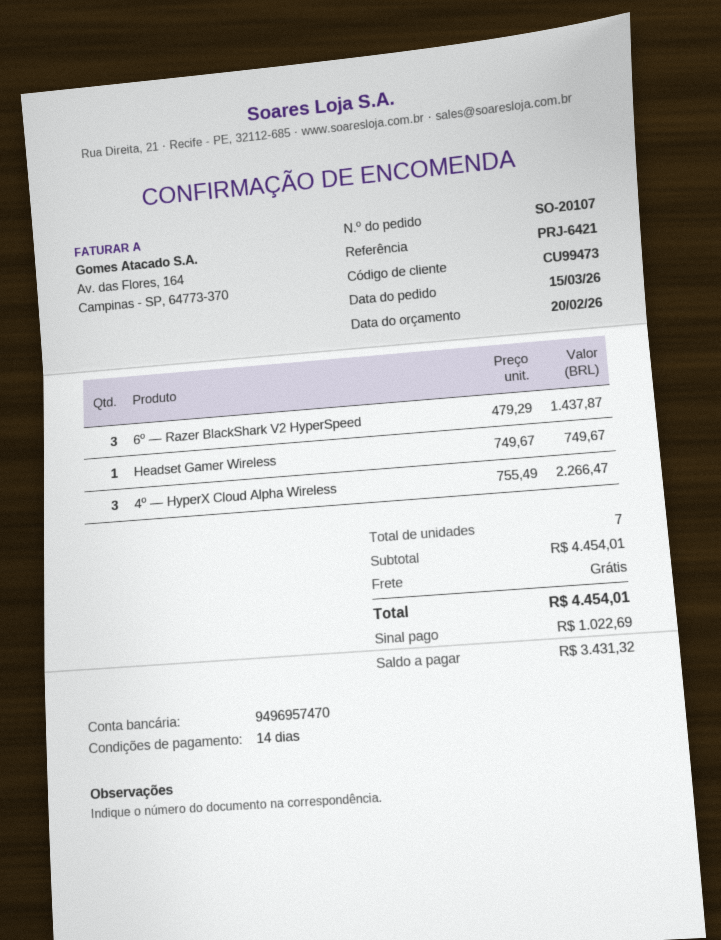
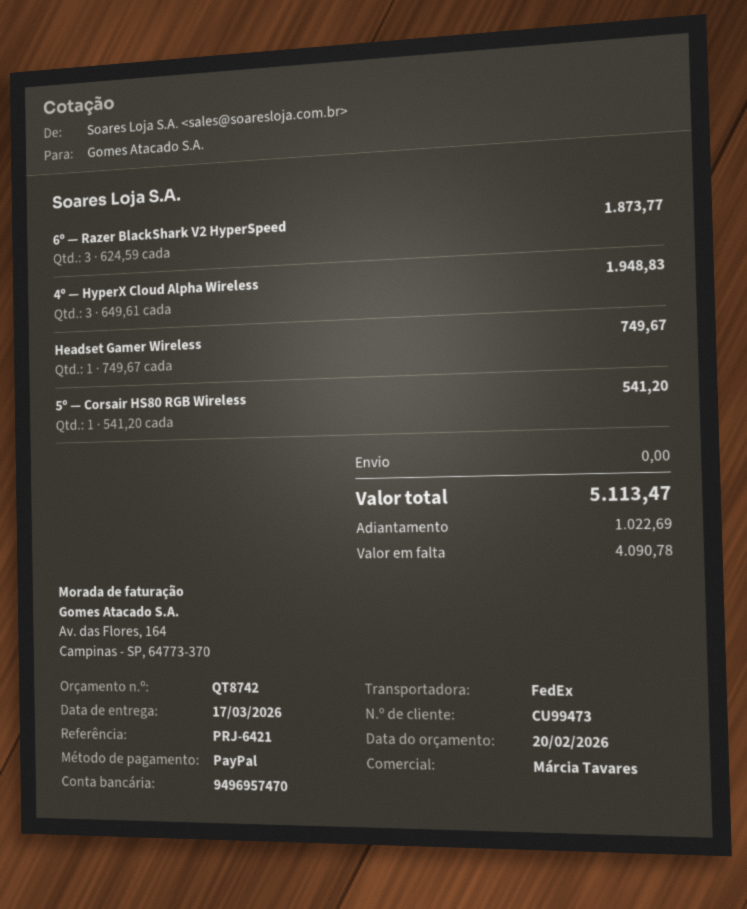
6º — Razer BlackShark V2 HyperSpeed: 3 x 479.29 = 1437.87 -> 3 x 624.59 = 1873.77
4º — HyperX Cloud Alpha Wireless: 3 x 755.49 = 2266.47 -> 3 x 649.61 = 1948.83
5º — Corsair HS80 RGB Wireless: none -> 1 x 541.20 = 541.20
total: 4454.01 -> 5113.47
balance: 3431.32 -> 4090.78

